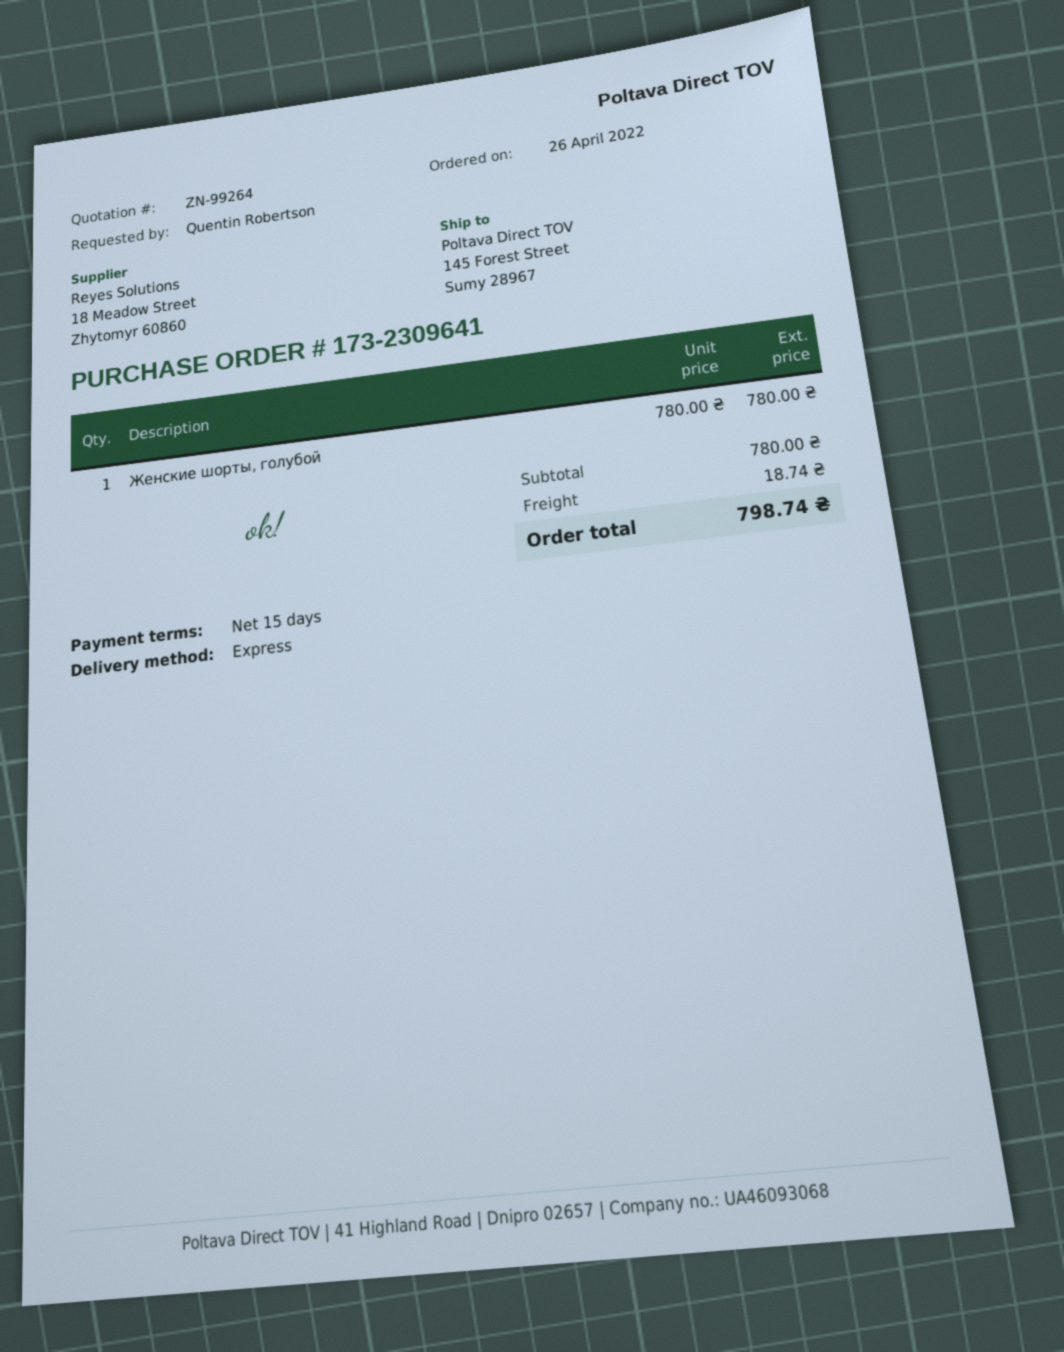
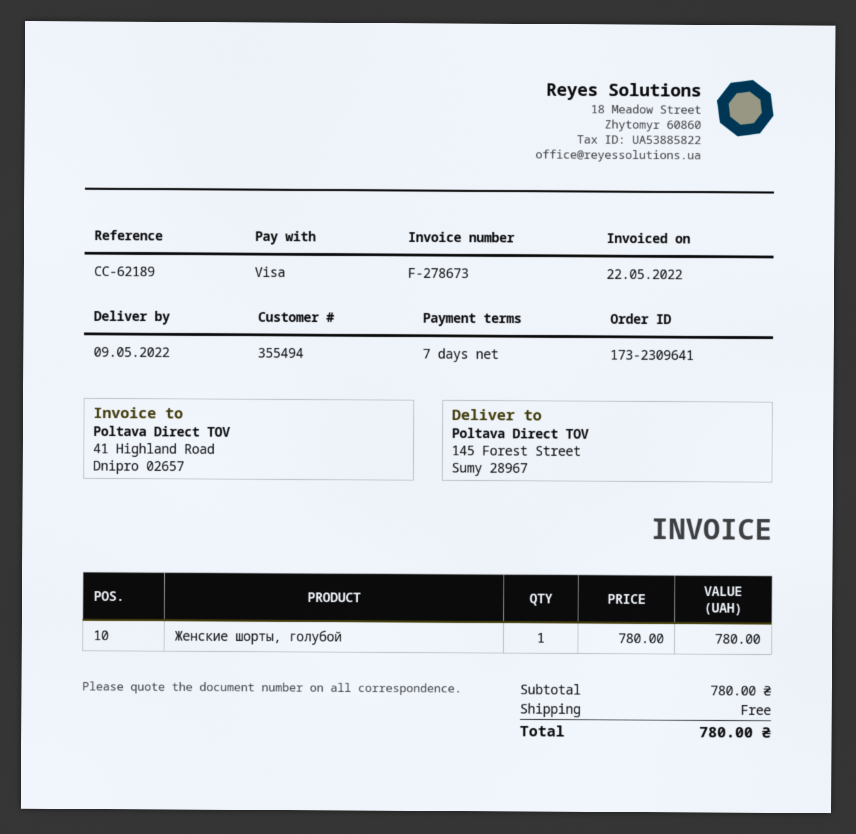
payment terms: 15 days -> 7 days
shipping: 18.74 -> 0.00
total: 798.74 -> 780.00

